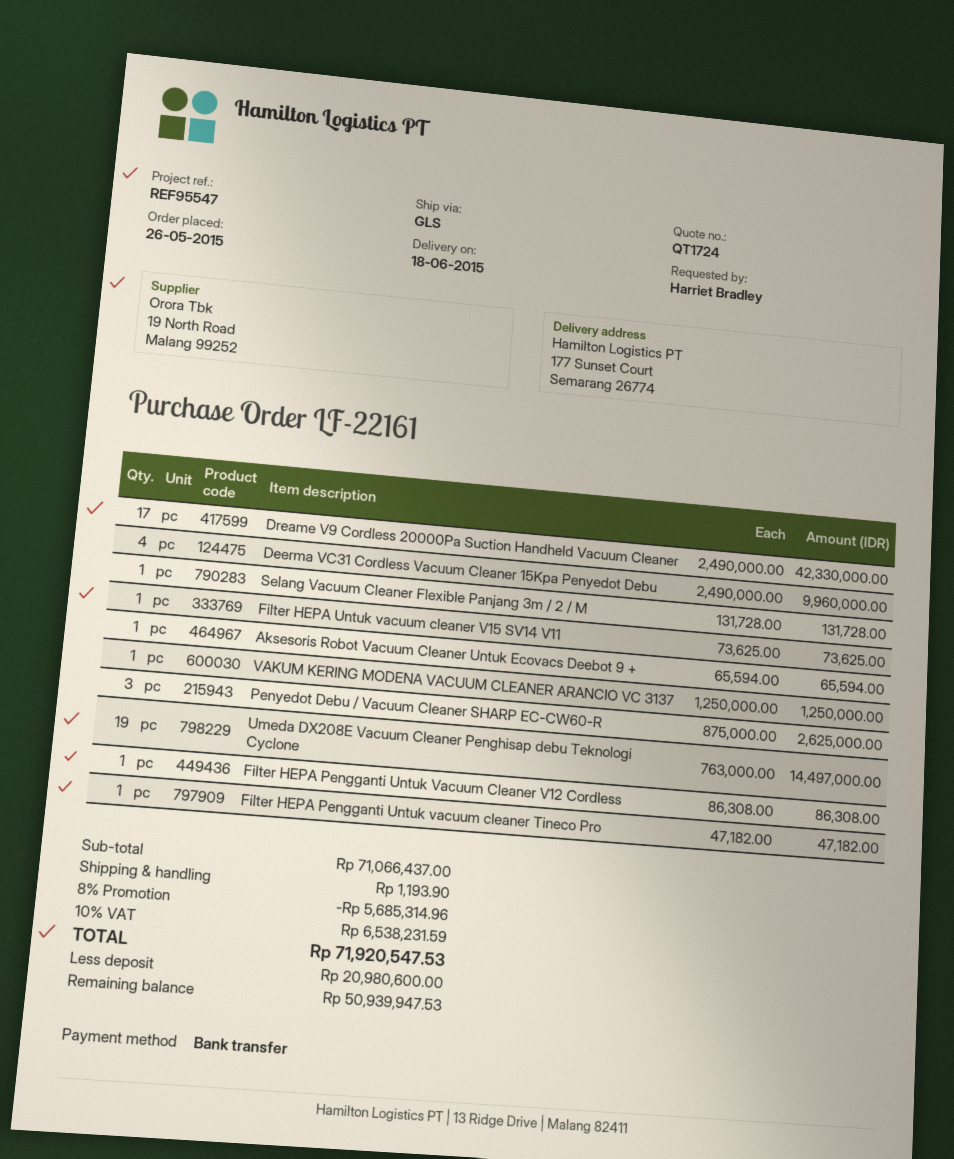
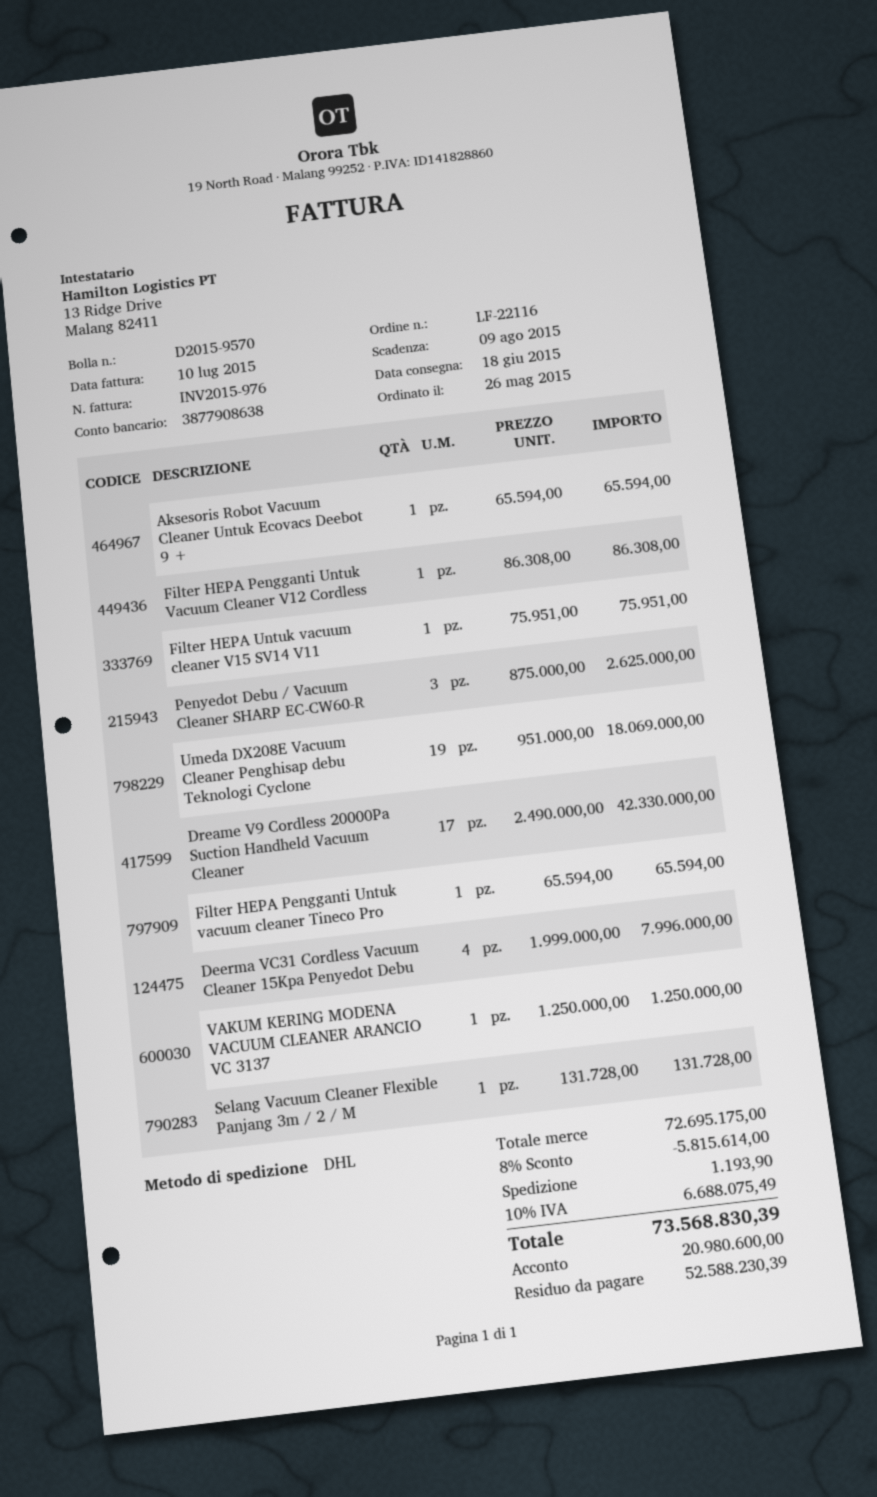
order number: LF-22161 -> LF-22116
shipping method: GLS -> DHL
Deerma VC31 Cordless Vacuum Cleaner 15Kpa Penyedot Debu: 4 x 2490000.00 = 9960000.00 -> 4 x 1999000.00 = 7996000.00
Filter HEPA Untuk vacuum cleaner V15 SV14 V11: 1 x 73625.00 = 73625.00 -> 1 x 75951.00 = 75951.00
Umeda DX208E Vacuum Cleaner Penghisap debu Teknologi Cyclone: 19 x 763000.00 = 14497000.00 -> 19 x 951000.00 = 18069000.00
Filter HEPA Pengganti Untuk vacuum cleaner Tineco Pro: 1 x 47182.00 = 47182.00 -> 1 x 65594.00 = 65594.00
subtotal: 71066437.00 -> 72695175.00
discount: 8% = 5685314.96 -> 8% = 5815614.00
tax: 10% = 6538231.59 -> 10% = 6688075.49
total: 71920547.53 -> 73568830.39
balance: 50939947.53 -> 52588230.39

